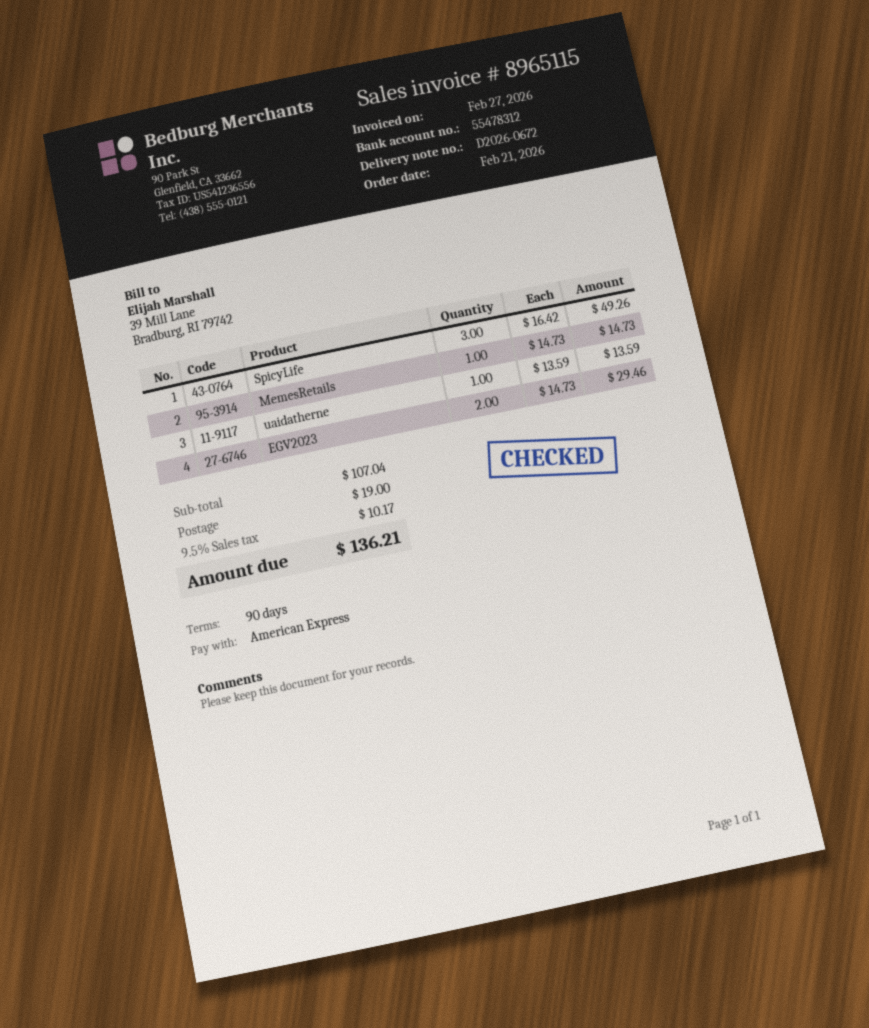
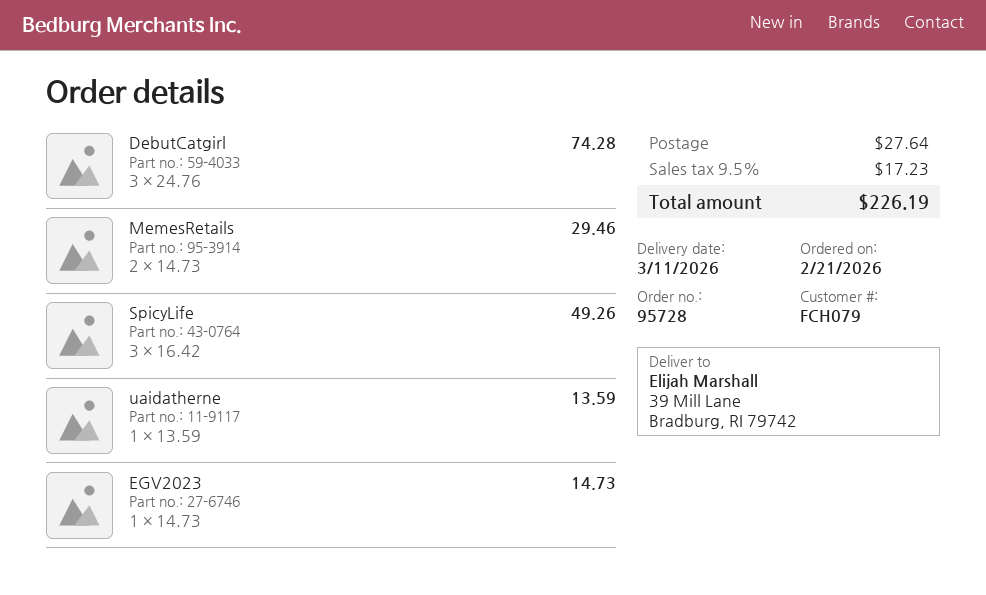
MemesRetails: 1 x 14.73 = 14.73 -> 2 x 14.73 = 29.46
EGV2023: 2 x 14.73 = 29.46 -> 1 x 14.73 = 14.73
DebutCatgirl: none -> 3 x 24.76 = 74.28
shipping: 19.00 -> 27.64
tax: 9.5% = 10.17 -> 9.5% = 17.23
total: 136.21 -> 226.19

